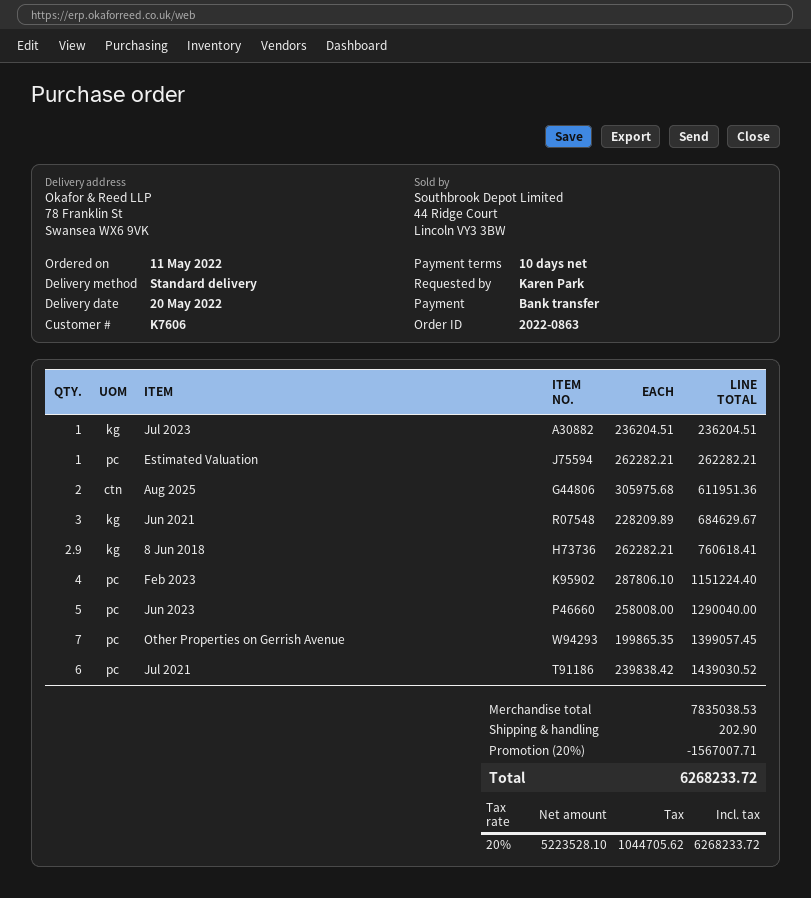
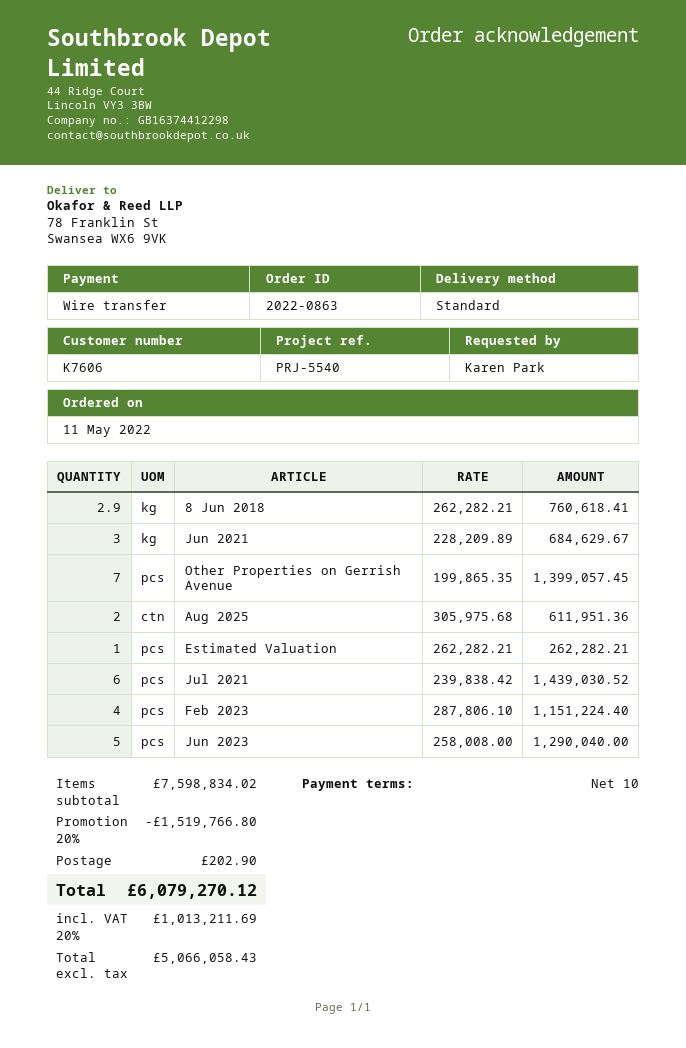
Jul 2023: 1 x 236204.51 = 236204.51 -> none
subtotal: 7835038.53 -> 7598834.02
discount: 20% = 1567007.71 -> 20% = 1519766.80
net: 5223528.10 -> 5066058.43
tax: 20% = 1044705.62 -> 20% = 1013211.69
total: 6268233.72 -> 6079270.12

